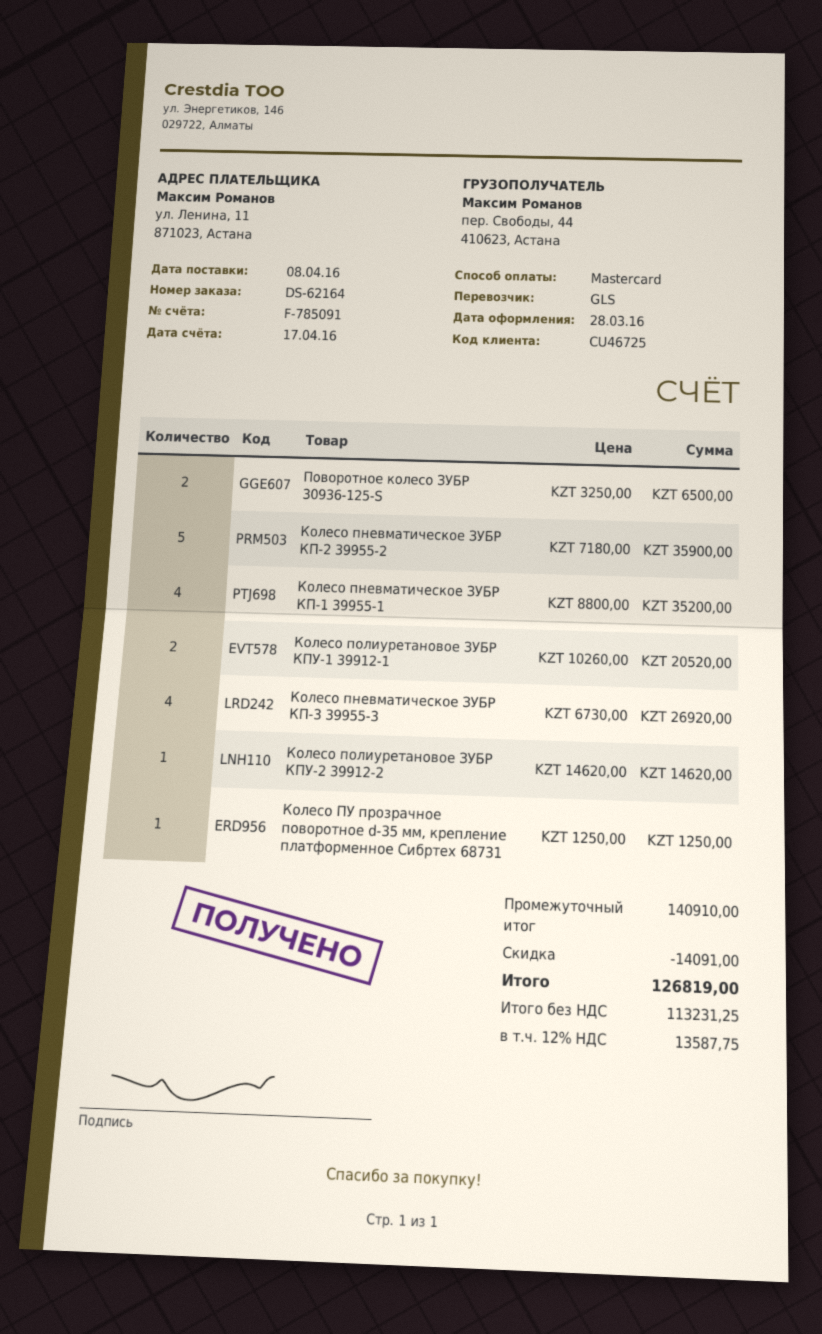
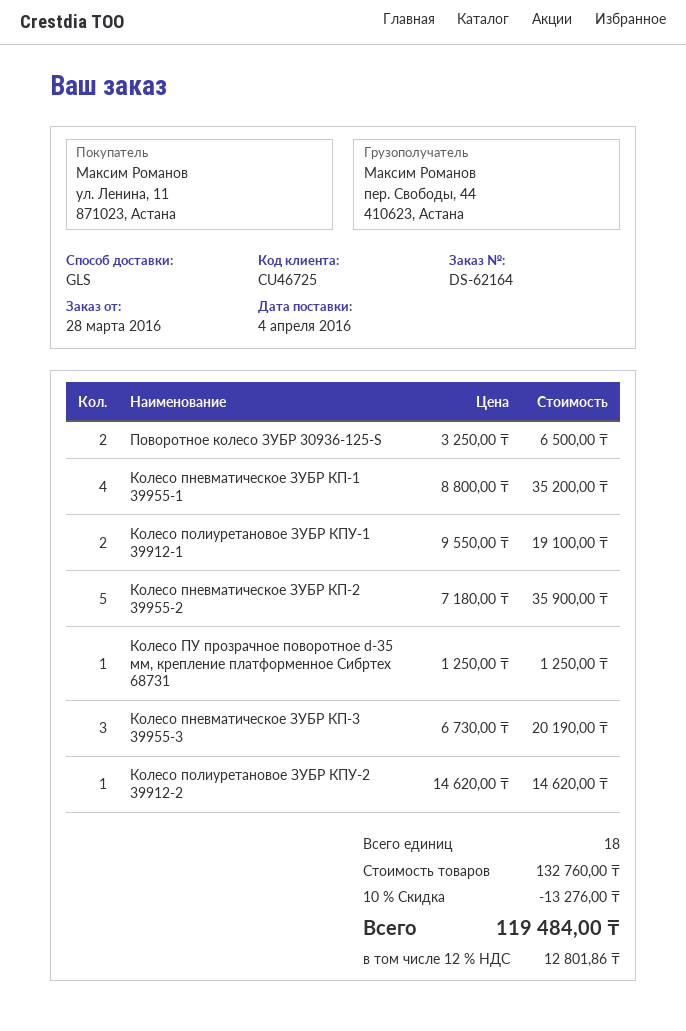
delivery date: 2016-04-08 -> 2016-04-04
Колесо полиуретановое ЗУБР КПУ-1 39912-1: 2 x 10260.00 = 20520.00 -> 2 x 9550.00 = 19100.00
Колесо пневматическое ЗУБР КП-3 39955-3: 4 x 6730.00 = 26920.00 -> 3 x 6730.00 = 20190.00
subtotal: 140910.00 -> 132760.00
discount: 14091.00 -> 13276.00
tax: 12% = 13587.75 -> 12% = 12801.86
total: 126819.00 -> 119484.00

